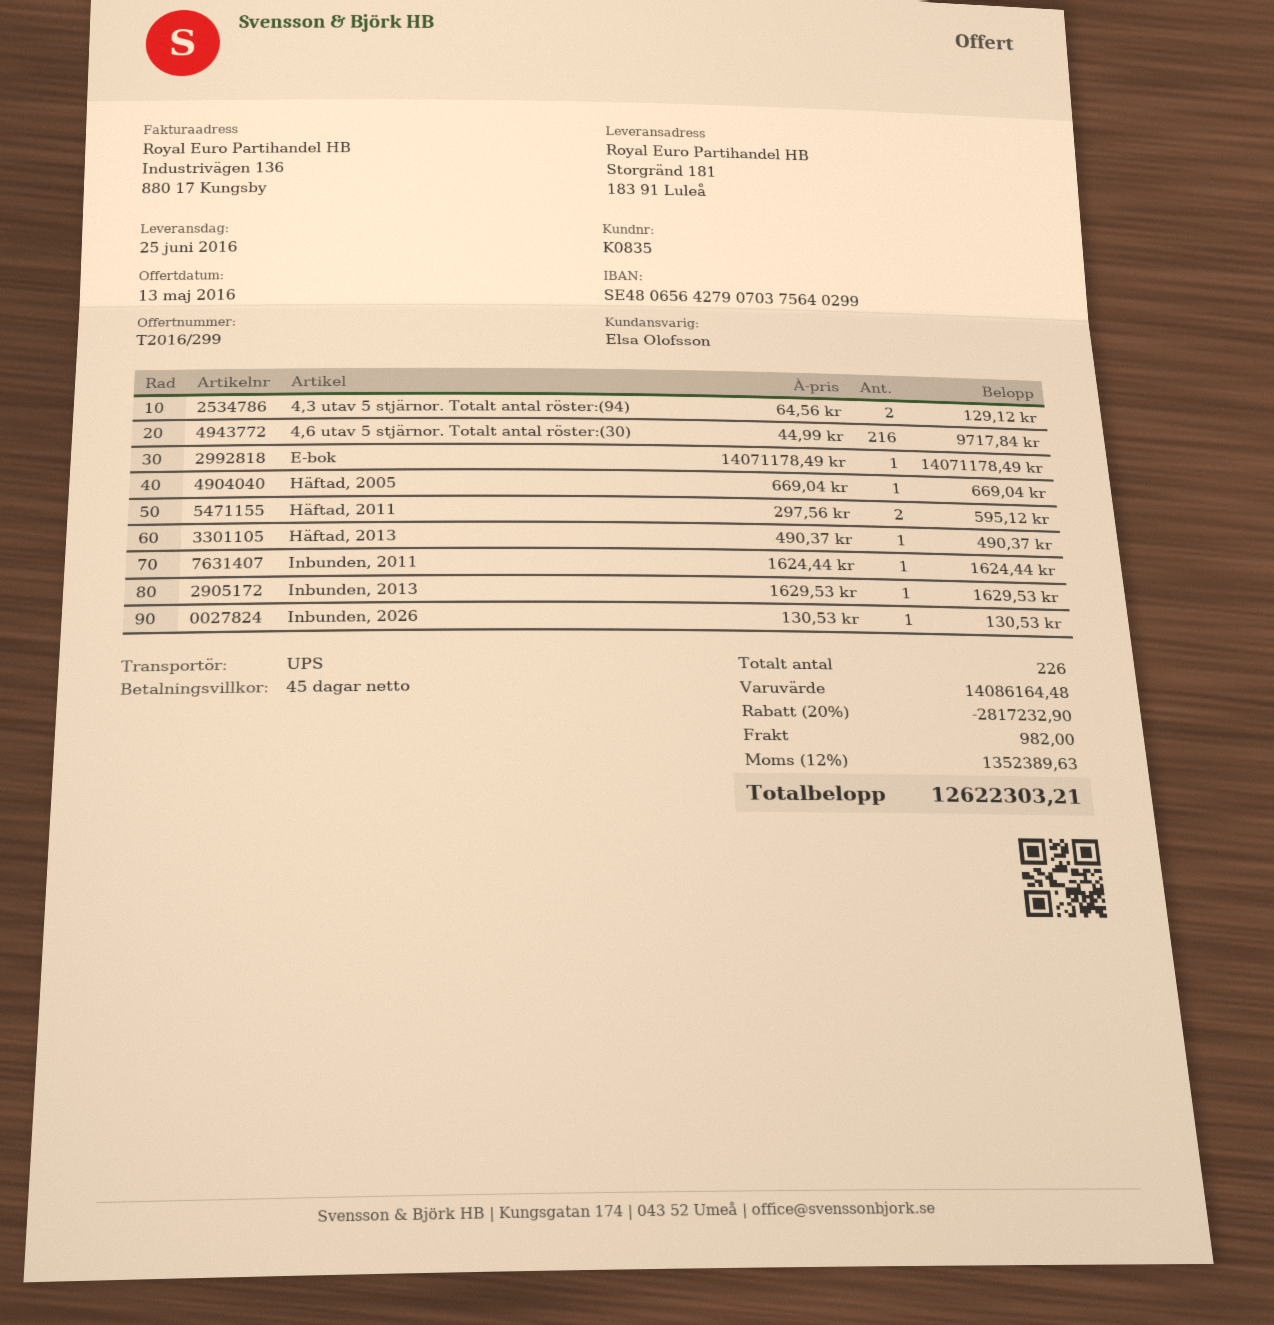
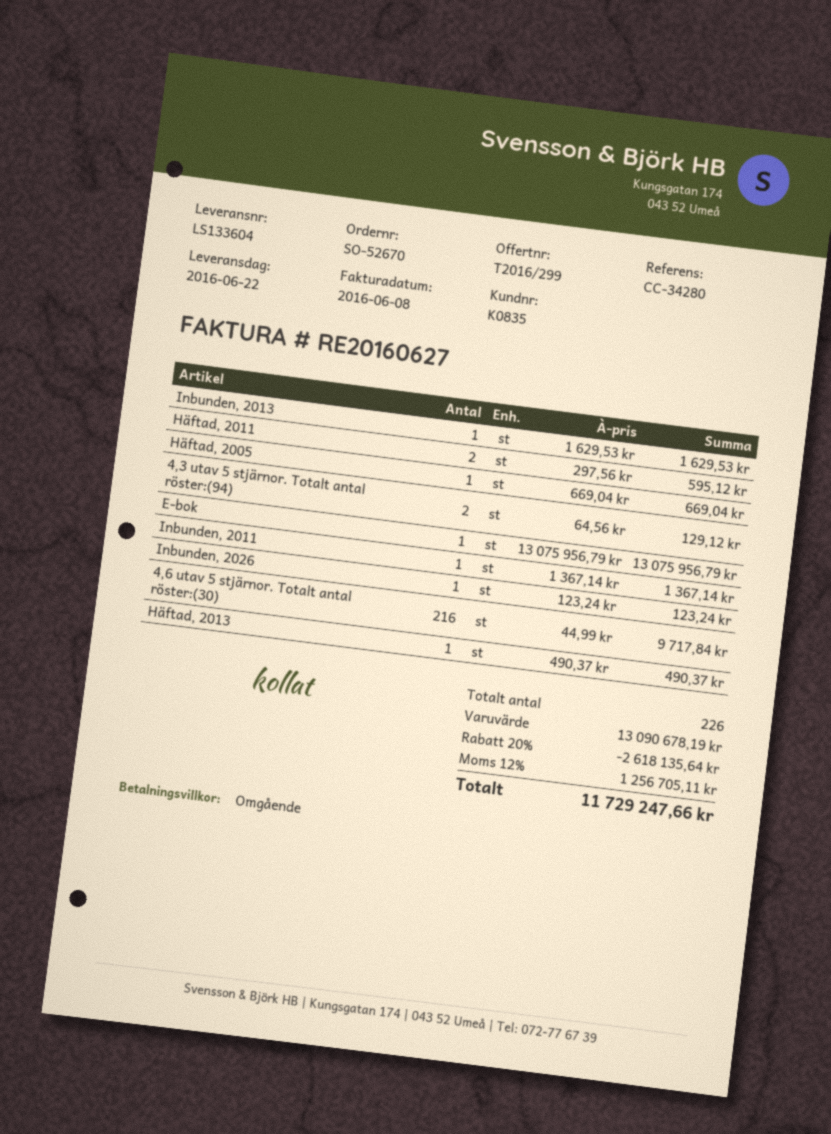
delivery date: 2016-06-25 -> 2016-06-22
payment terms: 45 days -> on receipt
E-bok: 1 x 14071178.49 = 14071178.49 -> 1 x 13075956.79 = 13075956.79
Inbunden, 2011: 1 x 1624.44 = 1624.44 -> 1 x 1367.14 = 1367.14
Inbunden, 2026: 1 x 130.53 = 130.53 -> 1 x 123.24 = 123.24
subtotal: 14086164.48 -> 13090678.19
discount: 20% = 2817232.90 -> 20% = 2618135.64
shipping: 982.00 -> none
tax: 12% = 1352389.63 -> 12% = 1256705.11
total: 12622303.21 -> 11729247.66

